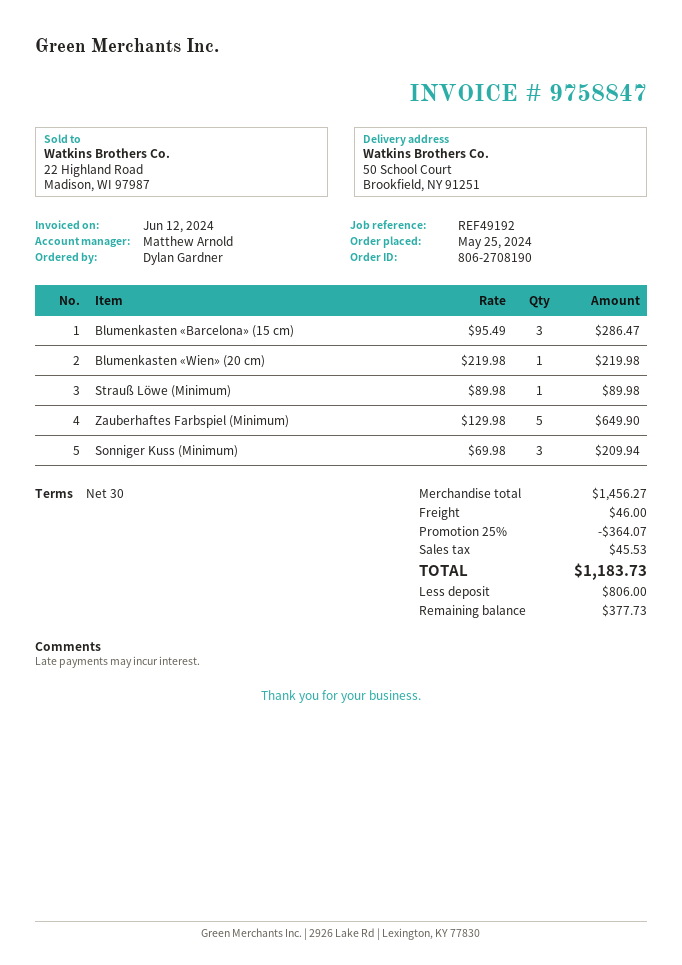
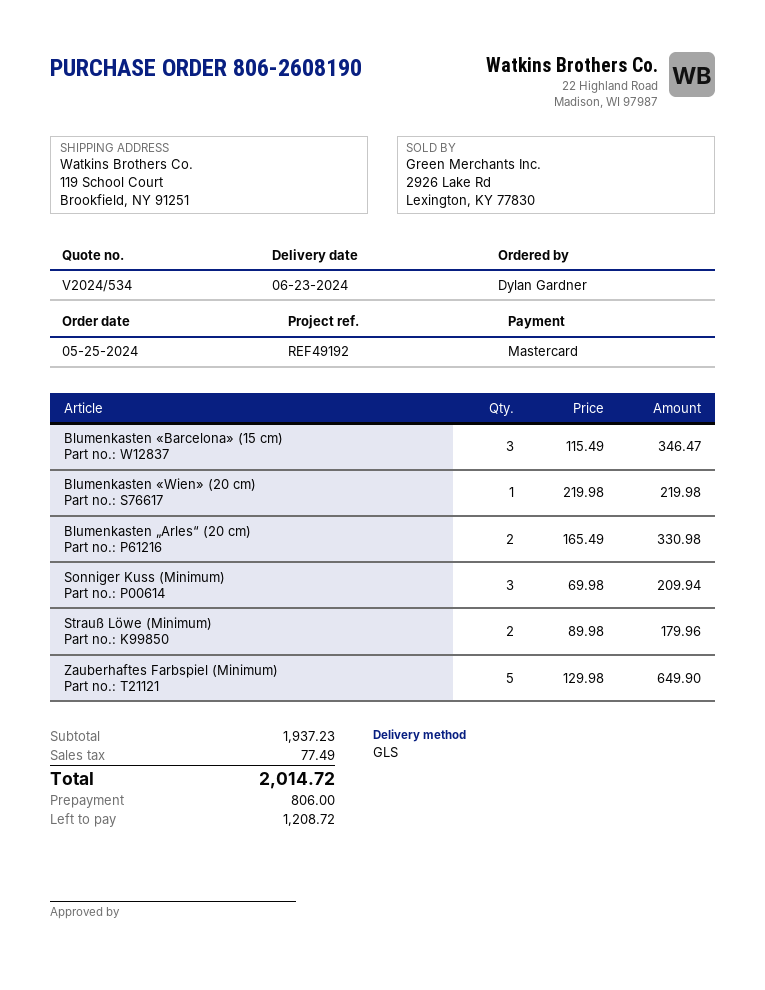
order number: 806-2708190 -> 806-2608190
ship to: 50 School Court, Brookfield, NY 91251 -> 119 School Court, Brookfield, NY 91251
Blumenkasten «Barcelona» (15 cm): 3 x 95.49 = 286.47 -> 3 x 115.49 = 346.47
Strauß Löwe (Minimum): 1 x 89.98 = 89.98 -> 2 x 89.98 = 179.96
Blumenkasten „Arles“ (20 cm): none -> 2 x 165.49 = 330.98
subtotal: 1456.27 -> 1937.23
discount: 25% = 364.07 -> none
shipping: 46.00 -> none
tax: 45.53 -> 77.49
total: 1183.73 -> 2014.72
balance: 377.73 -> 1208.72

